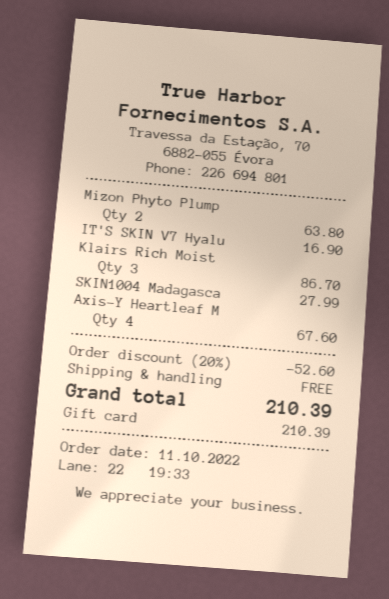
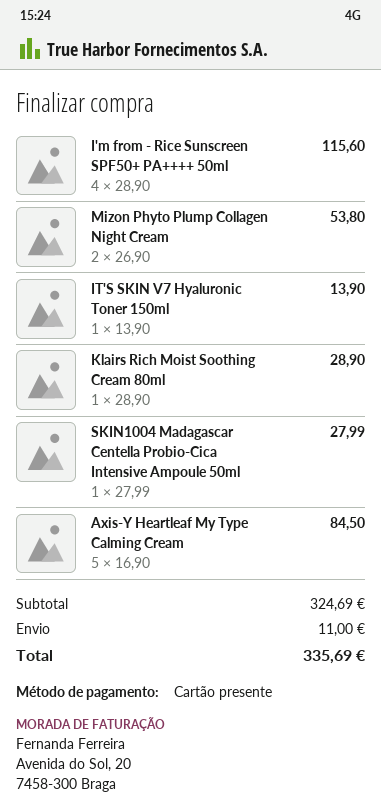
Mizon Phyto Plump: 2 for 63.80 -> 2 for 53.80
IT'S SKIN V7 Hyalu: 1 for 16.90 -> 1 for 13.90
Klairs Rich Moist: 3 for 86.70 -> 1 for 28.90
Axis-Y Heartleaf M: 4 for 67.60 -> 5 for 84.50
I'm from - Rice Sunscreen SPF50+ PA++++ 50ml: none -> 4 for 115.60
discount: 20% = 52.60 -> none
shipping: 0.00 -> 11.00
total: 210.39 -> 335.69

